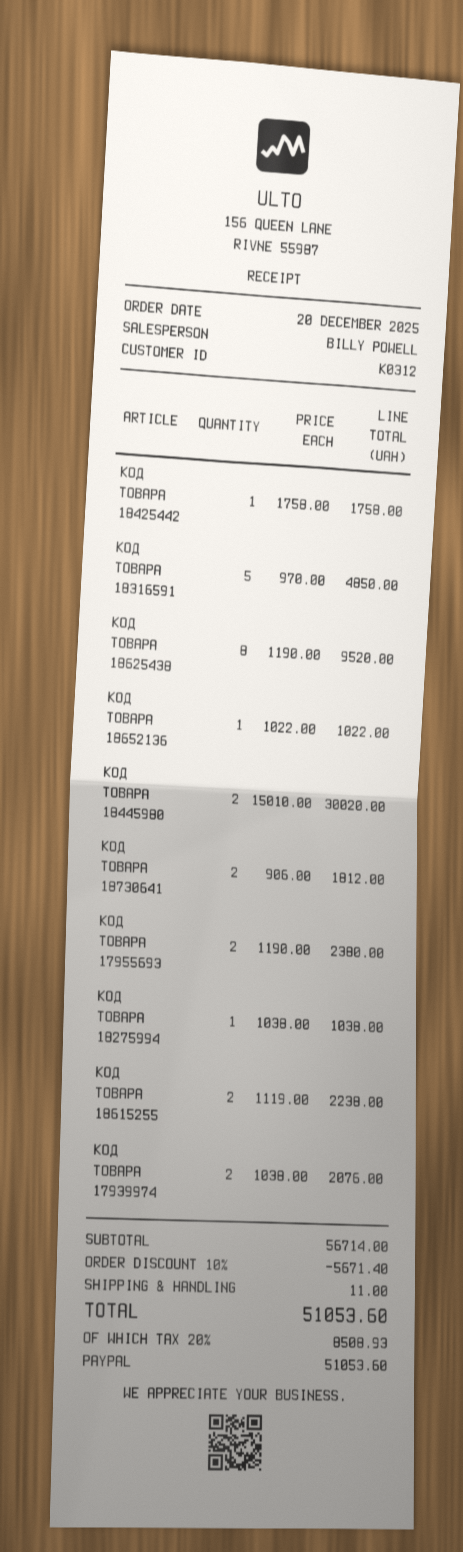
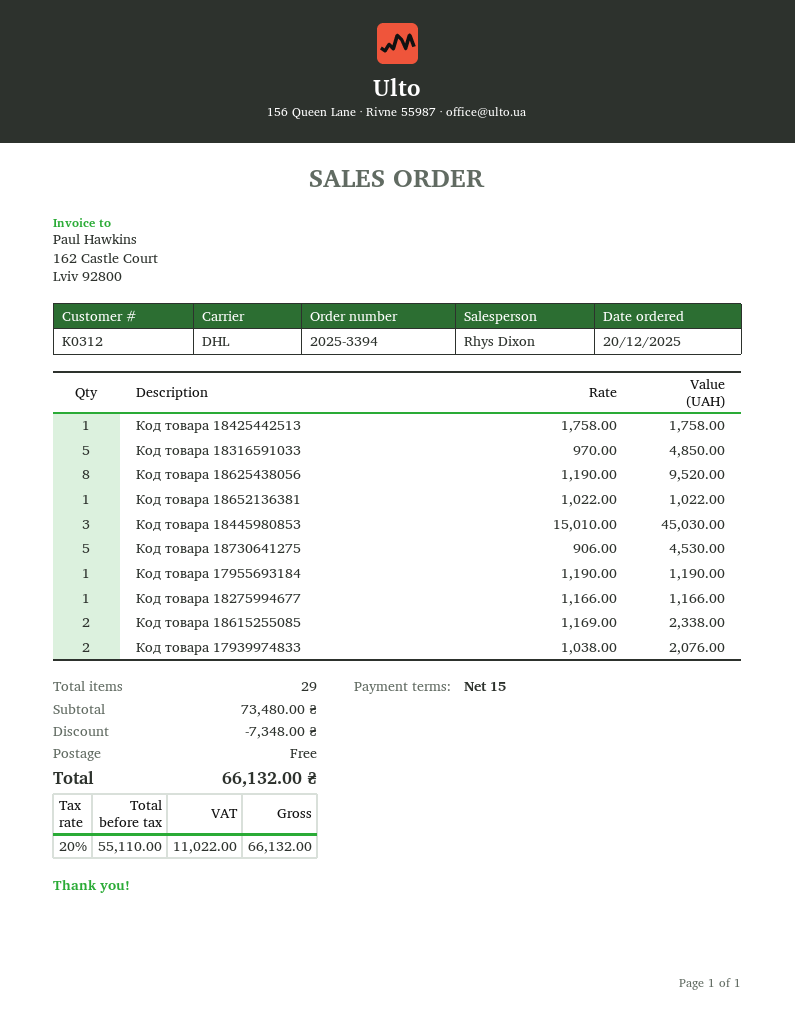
sales rep: BILLY POWELL -> Rhys Dixon
КОД ТОВАРА 18445980: 2 x 15010.00 = 30020.00 -> 3 x 15010.00 = 45030.00
КОД ТОВАРА 18730641: 2 x 906.00 = 1812.00 -> 5 x 906.00 = 4530.00
КОД ТОВАРА 17955693: 2 x 1190.00 = 2380.00 -> 1 x 1190.00 = 1190.00
КОД ТОВАРА 18275994: 1 x 1038.00 = 1038.00 -> 1 x 1166.00 = 1166.00
КОД ТОВАРА 18615255: 2 x 1119.00 = 2238.00 -> 2 x 1169.00 = 2338.00
subtotal: 56714.00 -> 73480.00
discount: 5671.40 -> 7348.00
shipping: 11.00 -> 0.00
tax: 20% = 8508.93 -> 20% = 11022.00
total: 51053.60 -> 66132.00

